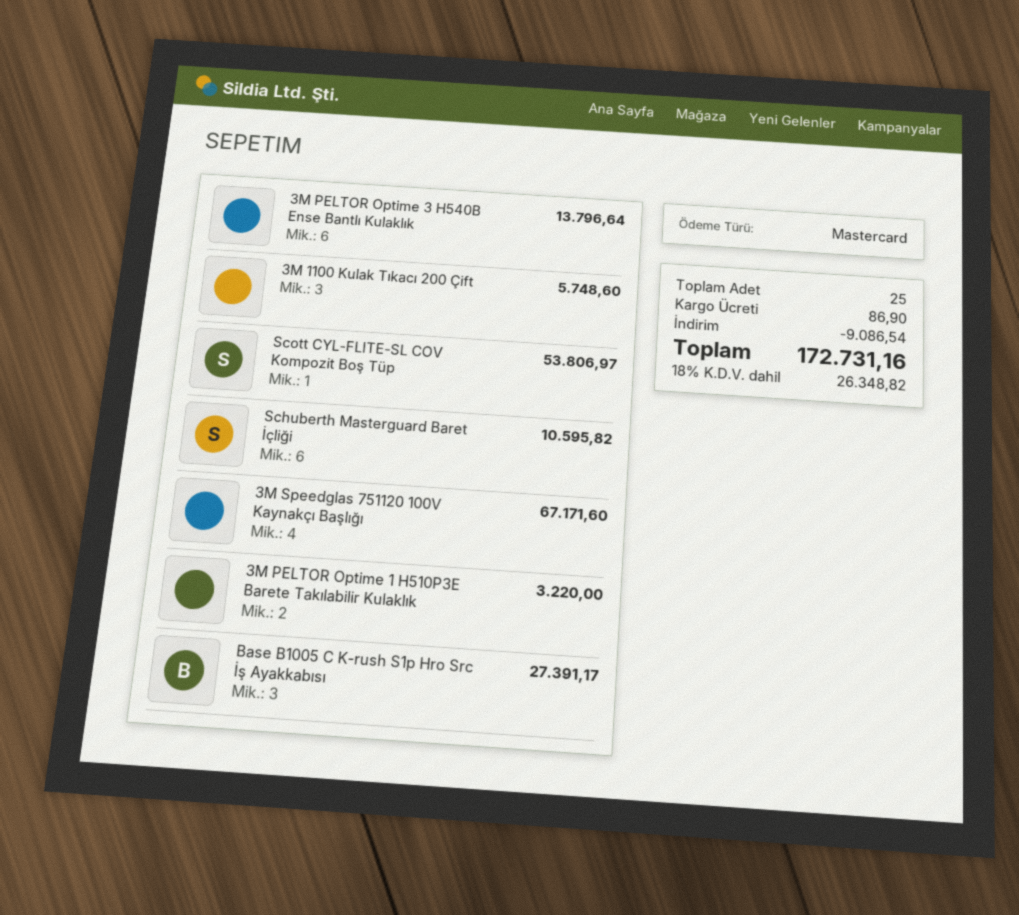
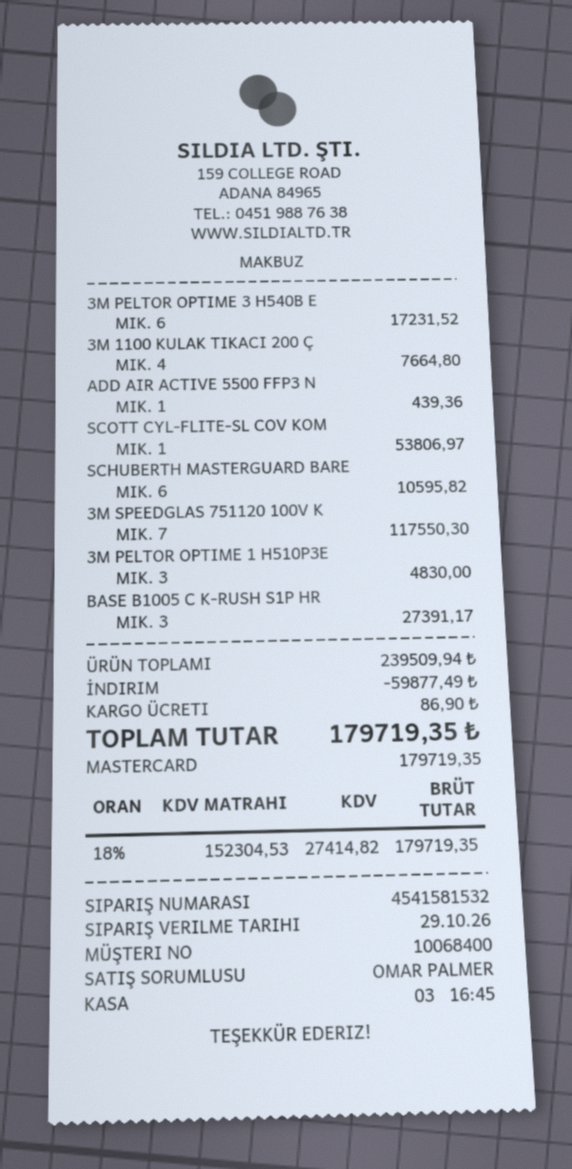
3M PELTOR Optime 3 H540B Ense Bantlı Kulaklık: 6 for 13796.64 -> 6 for 17231.52
3M 1100 Kulak Tıkacı 200 Çift: 3 for 5748.60 -> 4 for 7664.80
3M Speedglas 751120 100V Kaynakçı Başlığı: 4 for 67171.60 -> 7 for 117550.30
3M PELTOR Optime 1 H510P3E Barete Takılabilir Kulaklık: 2 for 3220.00 -> 3 for 4830.00
ADD AIR ACTIVE 5500 FFP3 N: none -> 1 for 439.36
discount: 9086.54 -> 59877.49
tax: 18% = 26348.82 -> 18% = 27414.82
total: 172731.16 -> 179719.35

